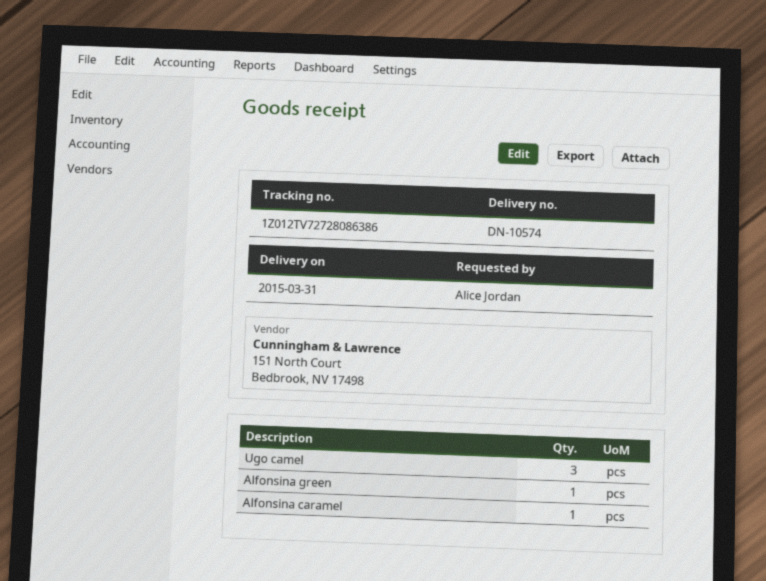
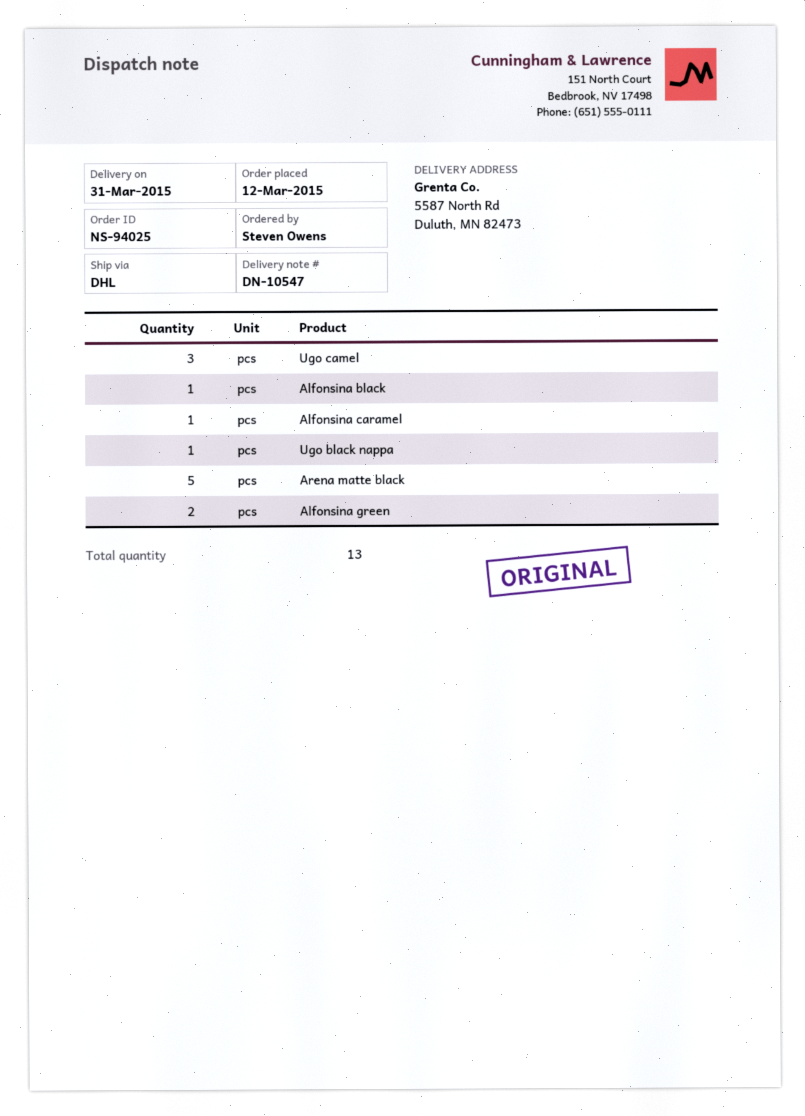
delivery note number: DN-10574 -> DN-10547
ordered by: Alice Jordan -> Steven Owens
Alfonsina green: 1 -> 2
Alfonsina black: none -> 1
Ugo black nappa: none -> 1
Arena matte black: none -> 5

